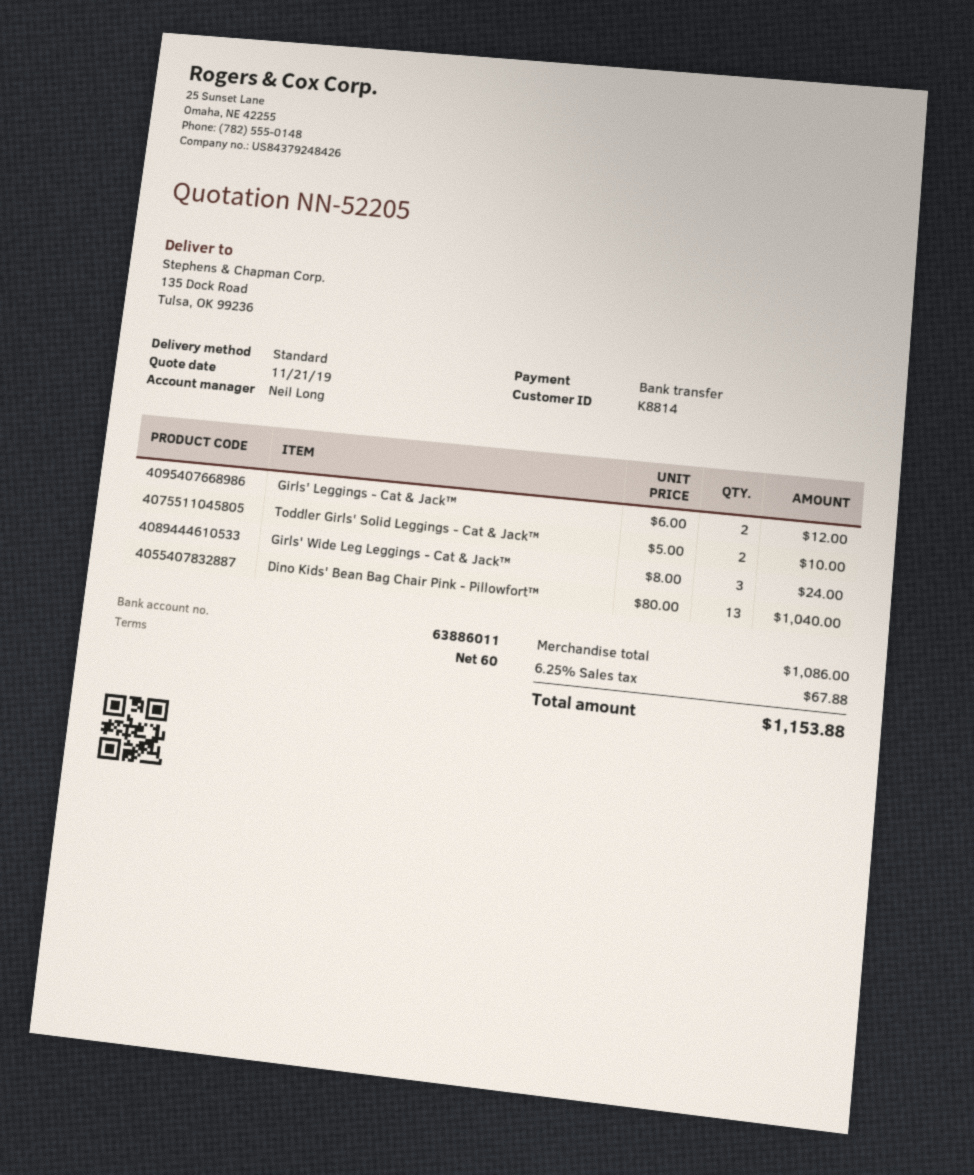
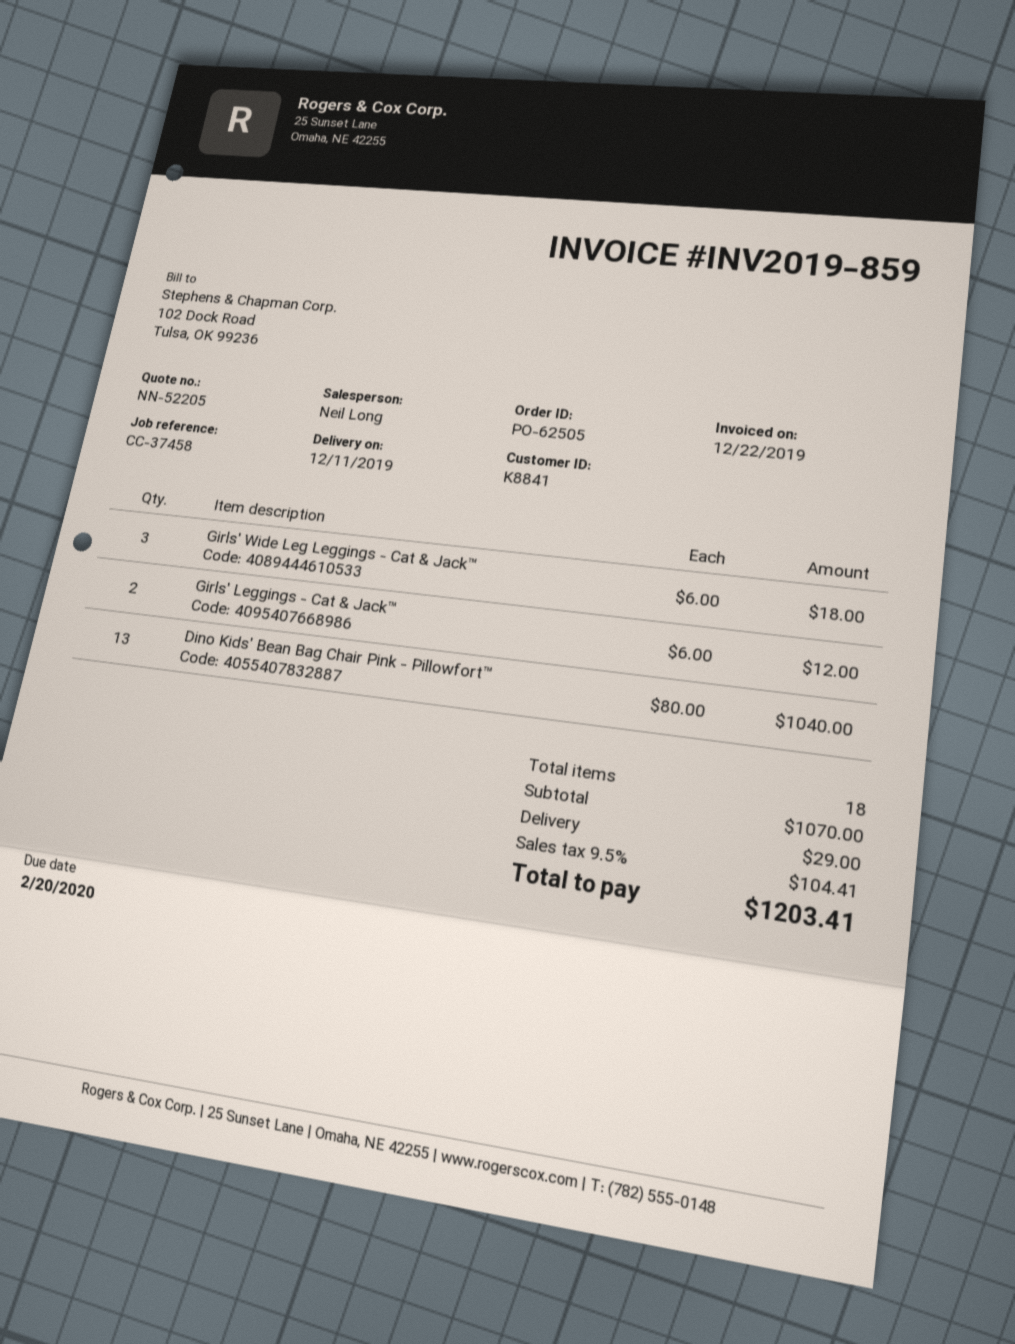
customer number: K8814 -> K8841
Toddler Girls' Solid Leggings - Cat & Jack™: 2 x 5.00 = 10.00 -> none
Girls' Wide Leg Leggings - Cat & Jack™: 3 x 8.00 = 24.00 -> 3 x 6.00 = 18.00
subtotal: 1086.00 -> 1070.00
shipping: none -> 29.00
tax: 6.25% = 67.88 -> 9.5% = 104.41
total: 1153.88 -> 1203.41

